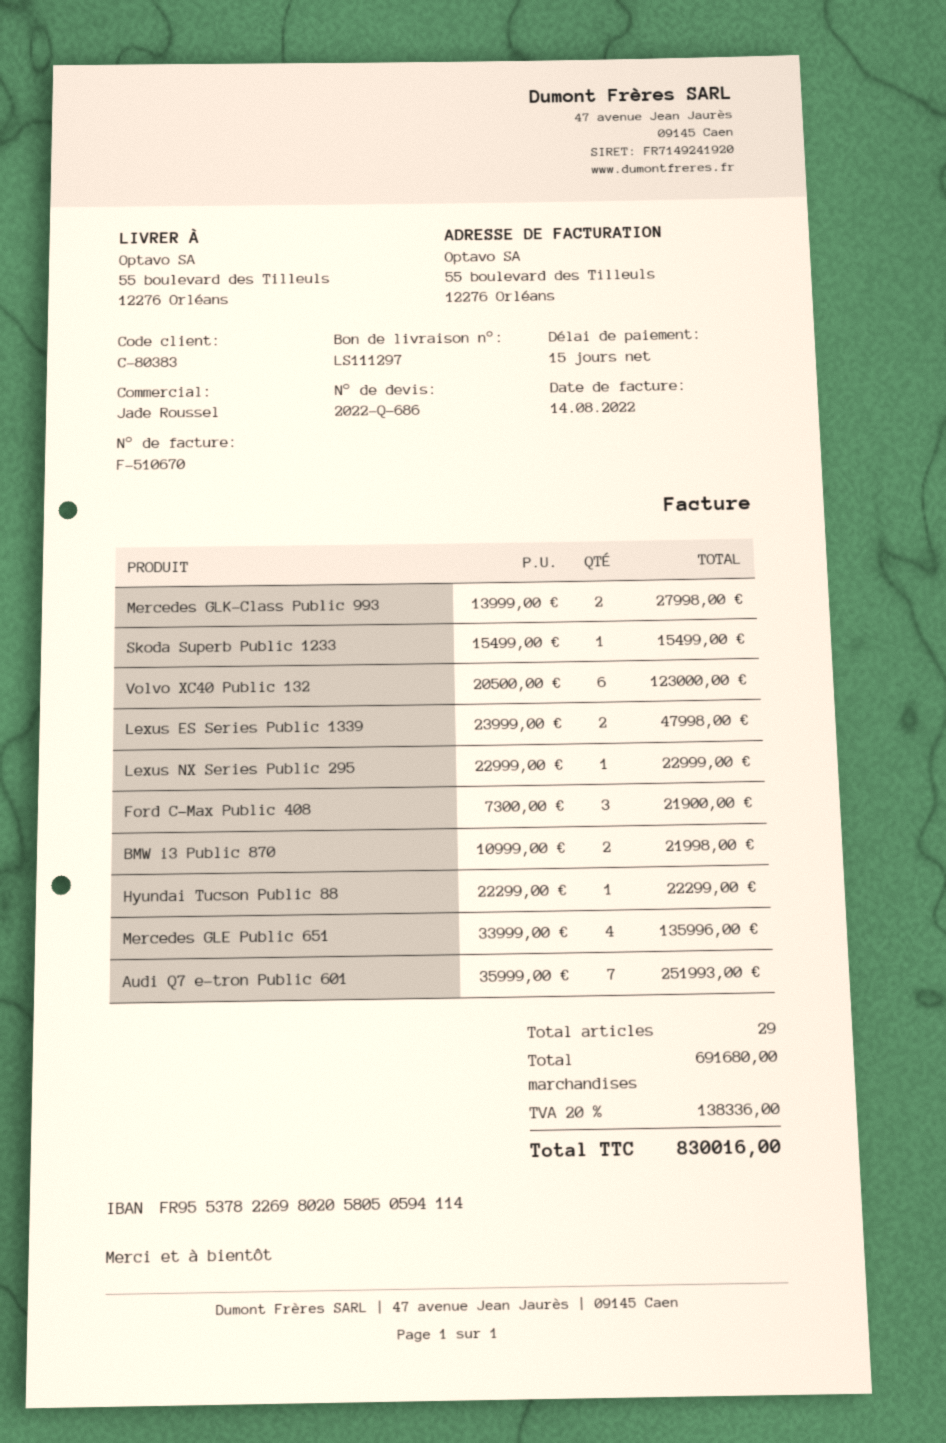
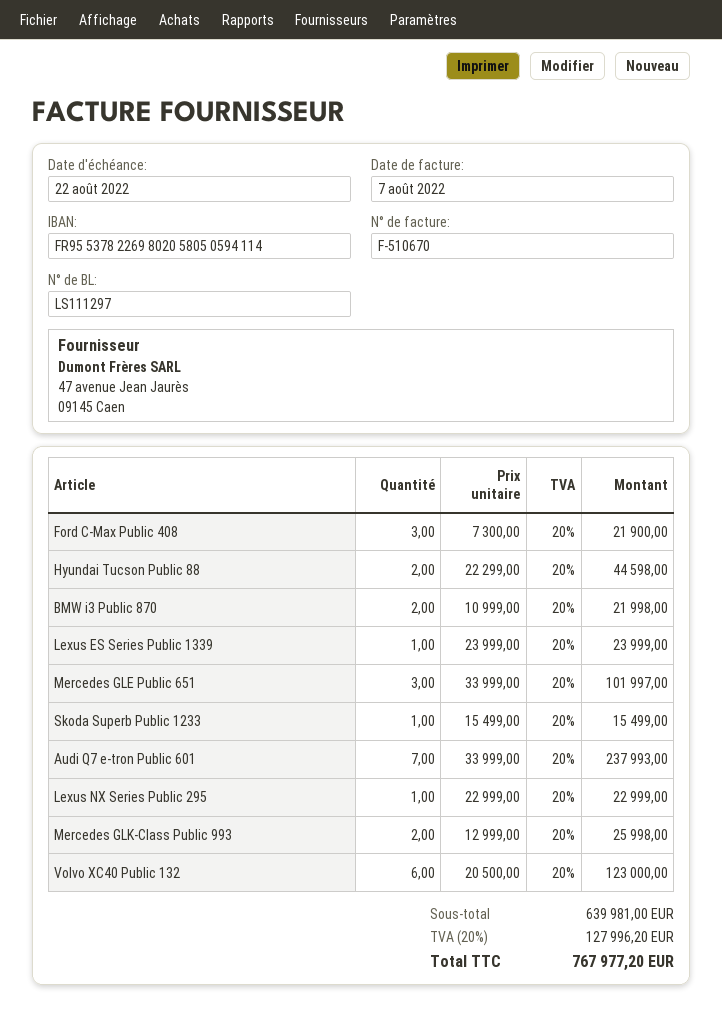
invoice date: 2022-08-14 -> 2022-08-07
Mercedes GLK-Class Public 993: 2 x 13999.00 = 27998.00 -> 2 x 12999.00 = 25998.00
Lexus ES Series Public 1339: 2 x 23999.00 = 47998.00 -> 1 x 23999.00 = 23999.00
Hyundai Tucson Public 88: 1 x 22299.00 = 22299.00 -> 2 x 22299.00 = 44598.00
Mercedes GLE Public 651: 4 x 33999.00 = 135996.00 -> 3 x 33999.00 = 101997.00
Audi Q7 e-tron Public 601: 7 x 35999.00 = 251993.00 -> 7 x 33999.00 = 237993.00
subtotal: 691680.00 -> 639981.00
tax: 20% = 138336.00 -> 20% = 127996.20
total: 830016.00 -> 767977.20

